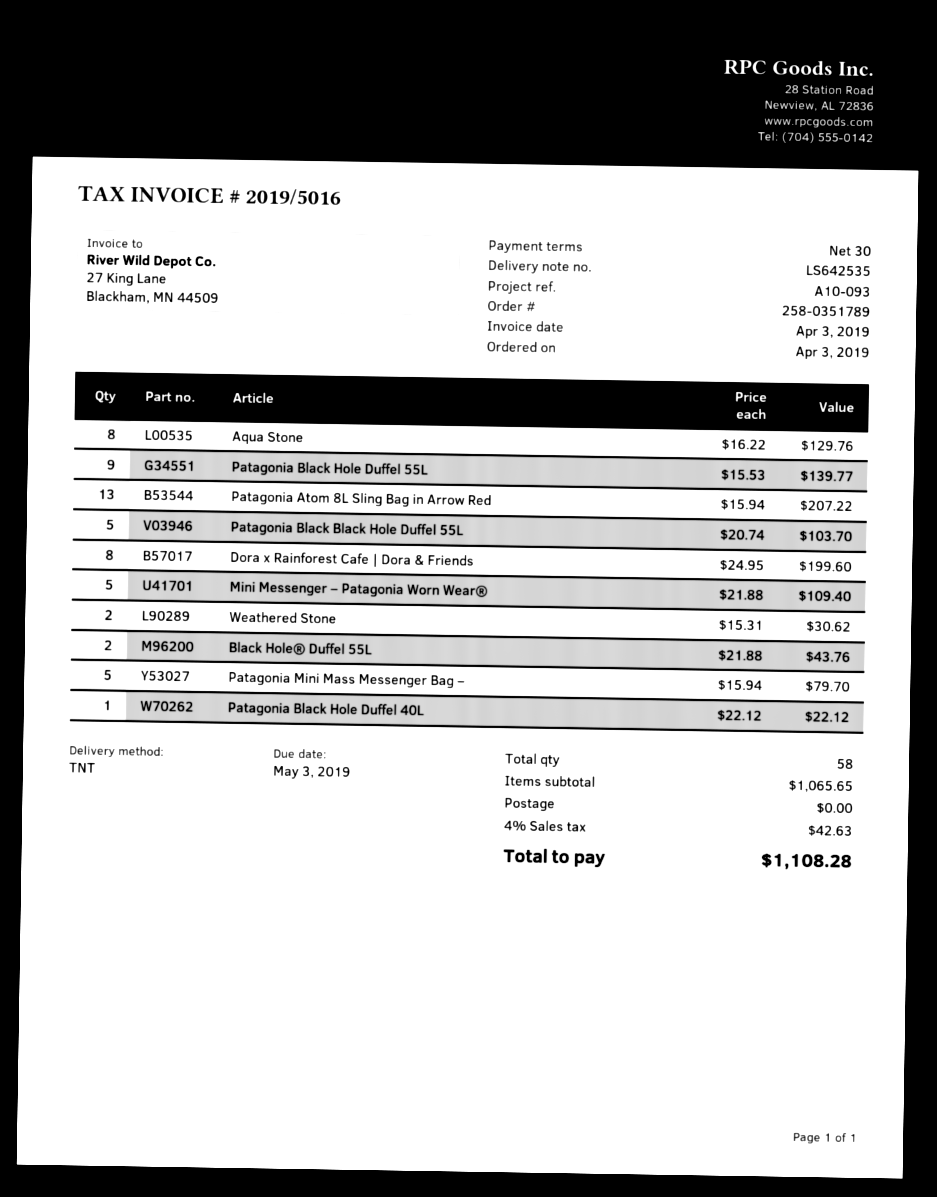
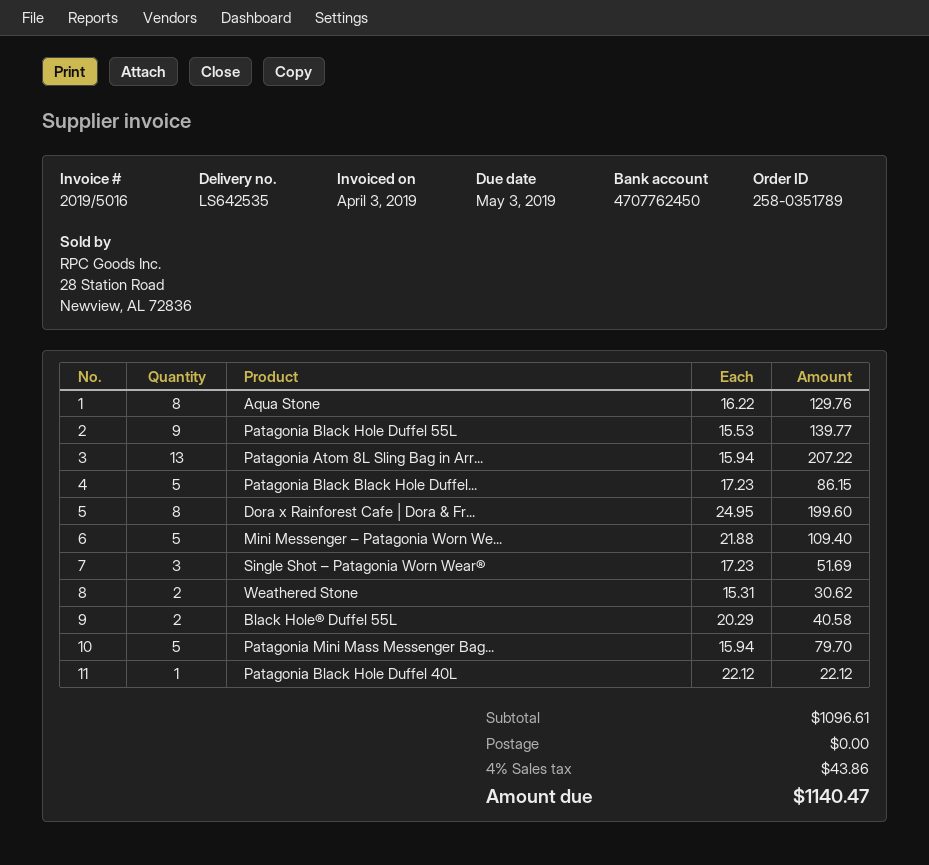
Patagonia Black Black Hole Duffel 55L: 5 x 20.74 = 103.70 -> 5 x 17.23 = 86.15
Black Hole® Duffel 55L: 2 x 21.88 = 43.76 -> 2 x 20.29 = 40.58
Single Shot – Patagonia Worn Wear®: none -> 3 x 17.23 = 51.69
subtotal: 1065.65 -> 1096.61
tax: 4% = 42.63 -> 4% = 43.86
total: 1108.28 -> 1140.47

